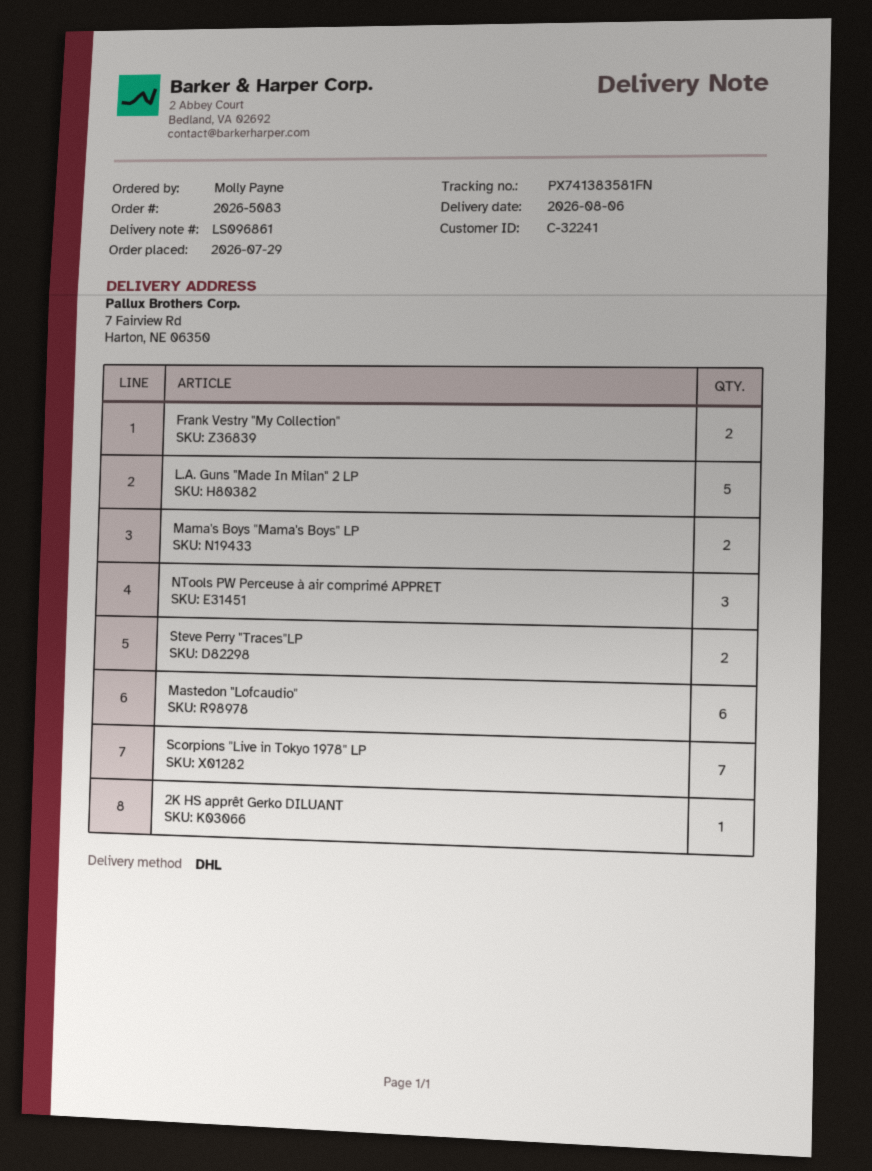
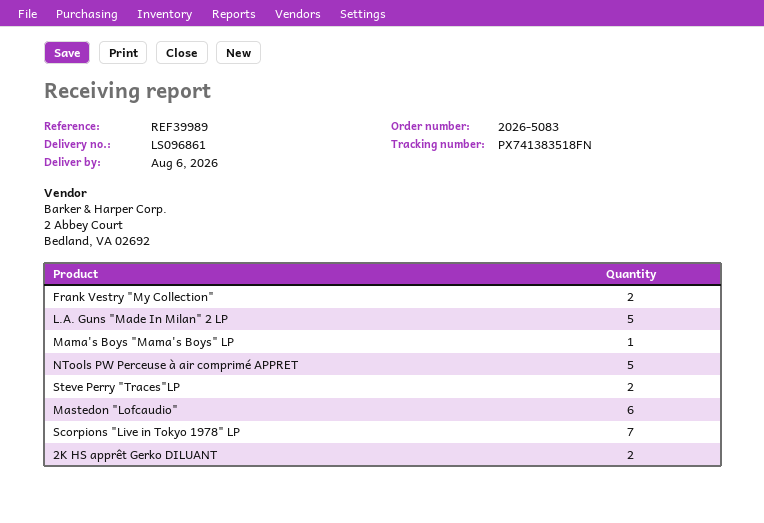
tracking number: PX741383581FN -> PX741383518FN
Mama's Boys "Mama's Boys" LP: 2 -> 1
NTools PW Perceuse à air comprimé APPRET: 3 -> 5
2K HS apprêt Gerko DILUANT: 1 -> 2

